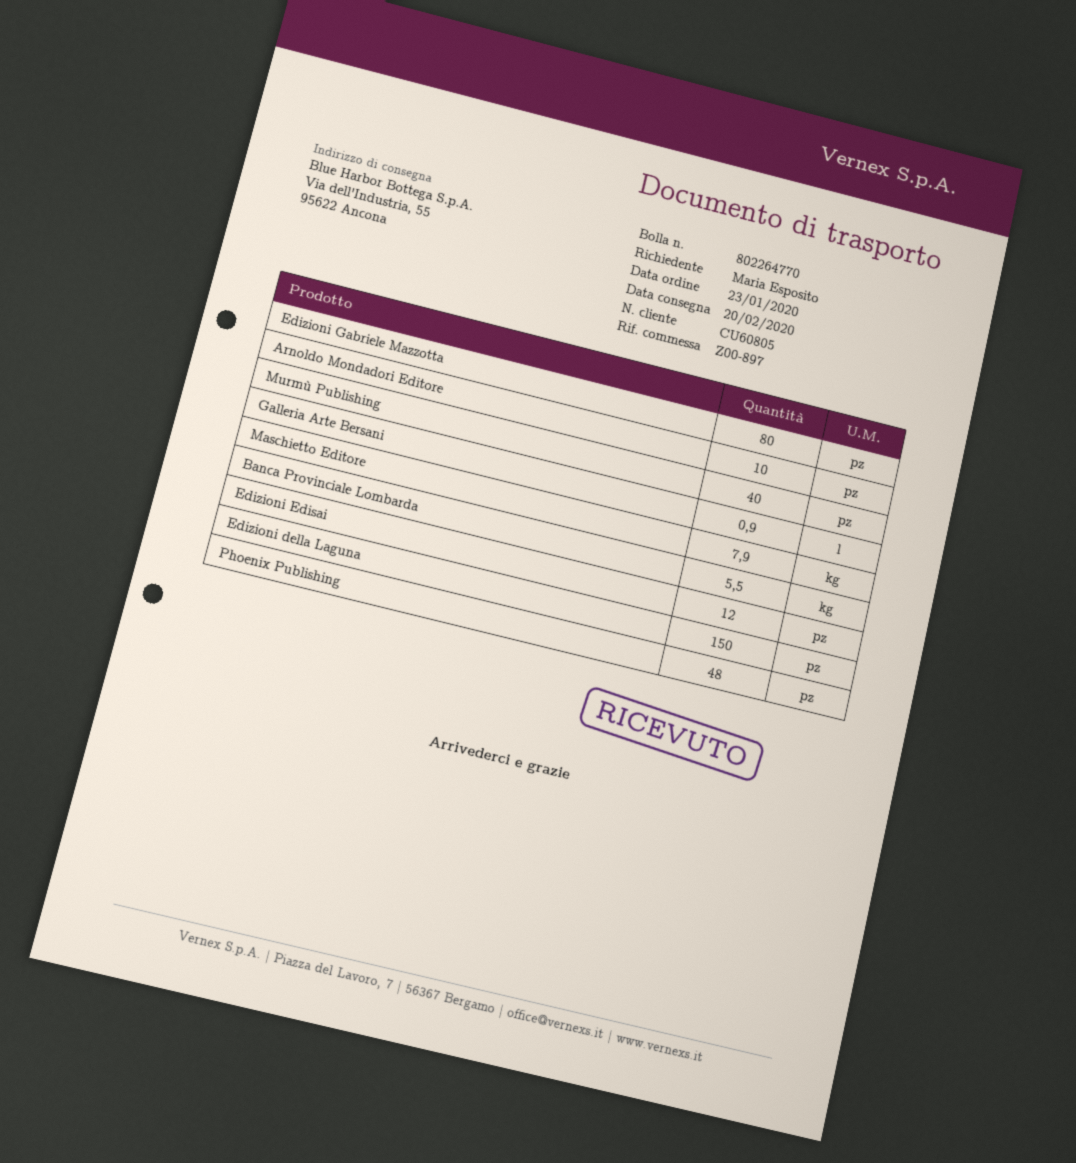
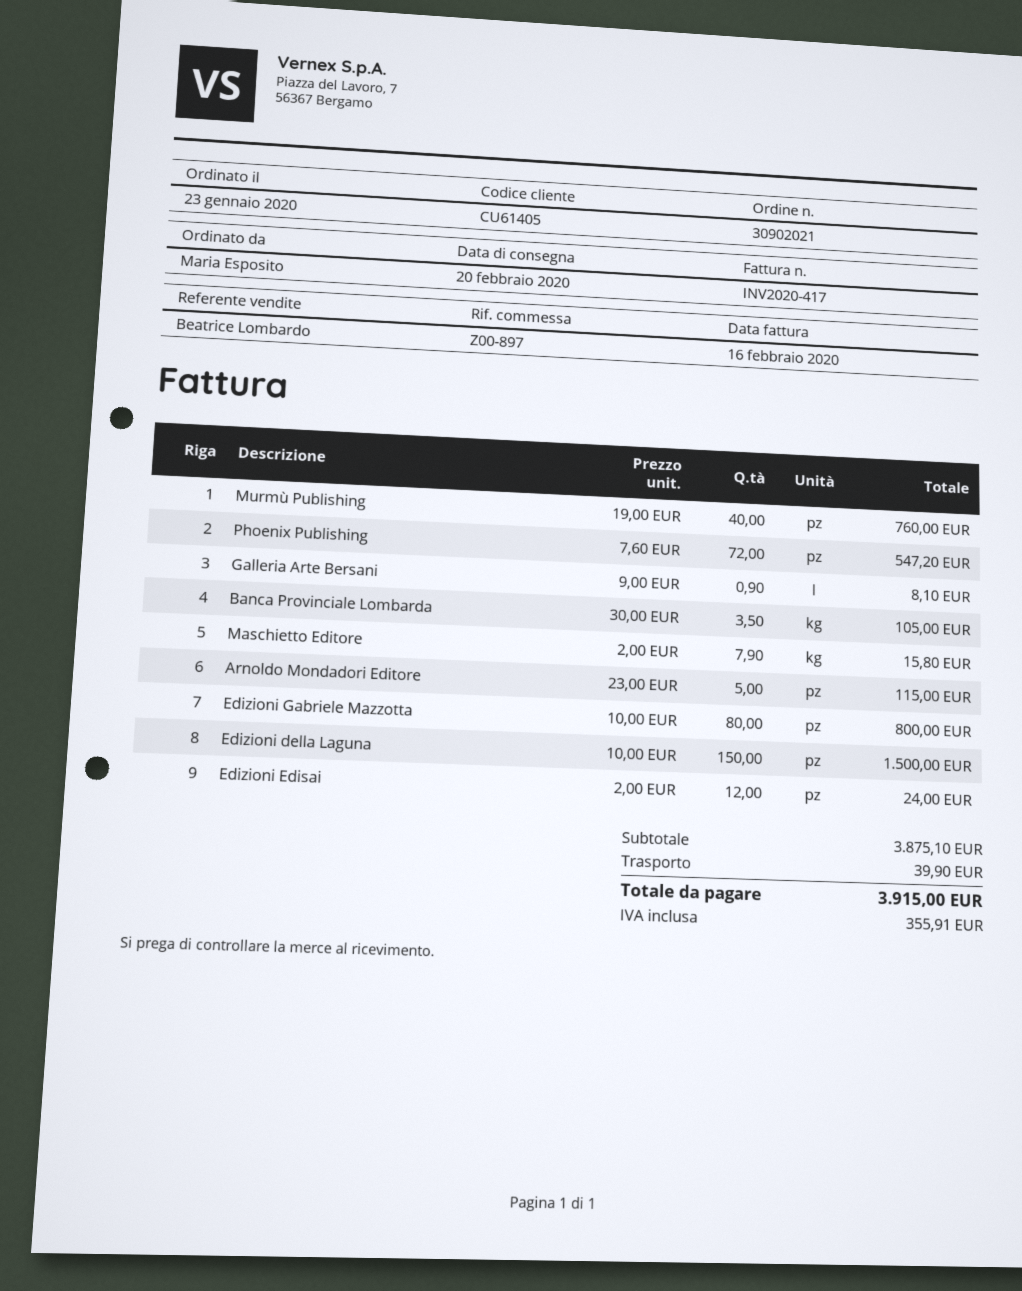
customer number: CU60805 -> CU61405
Arnoldo Mondadori Editore: 10 -> 5
Banca Provinciale Lombarda: 5.5 -> 3.5
Phoenix Publishing: 48 -> 72

